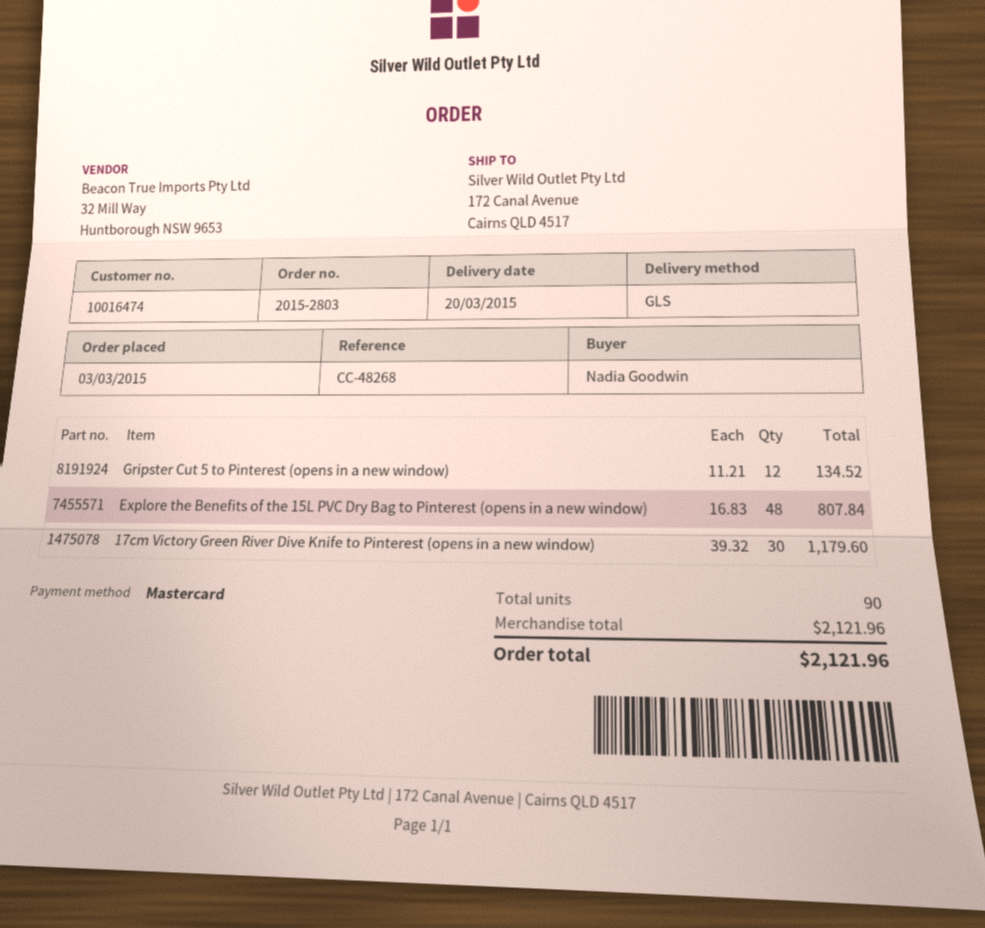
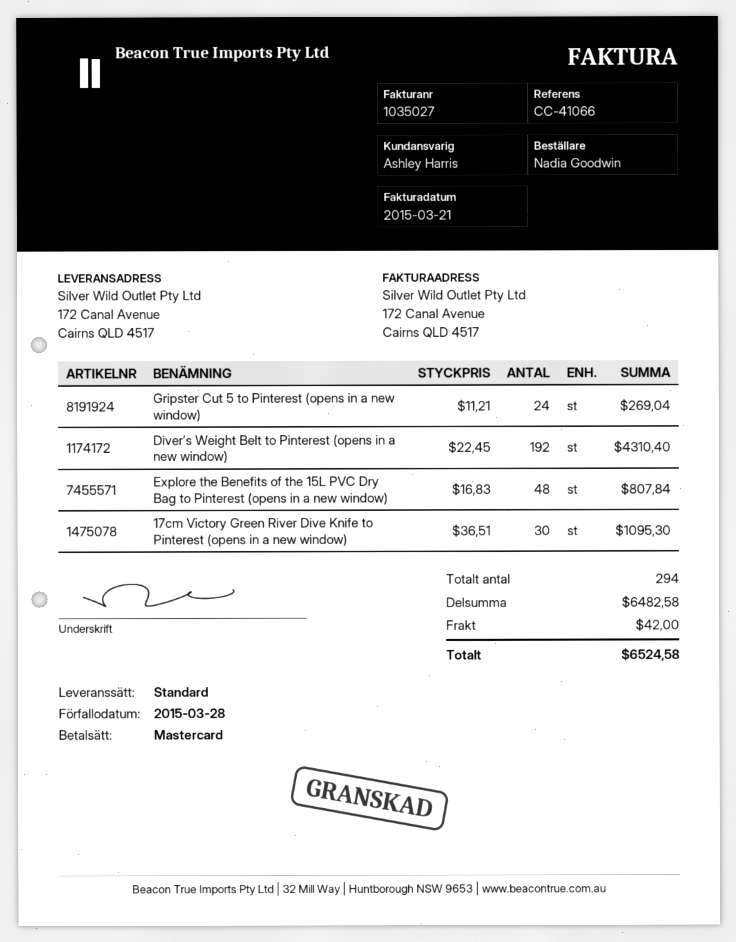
reference: CC-48268 -> CC-41066
shipping method: GLS -> standard
Gripster Cut 5 to Pinterest (opens in a new window): 12 x 11.21 = 134.52 -> 24 x 11.21 = 269.04
17cm Victory Green River Dive Knife to Pinterest (opens in a new window): 30 x 39.32 = 1179.60 -> 30 x 36.51 = 1095.30
Diver’s Weight Belt to Pinterest (opens in a new window): none -> 192 x 22.45 = 4310.40
total quantity: 90 -> 294
subtotal: 2121.96 -> 6482.58
shipping: none -> 42.00
total: 2121.96 -> 6524.58

